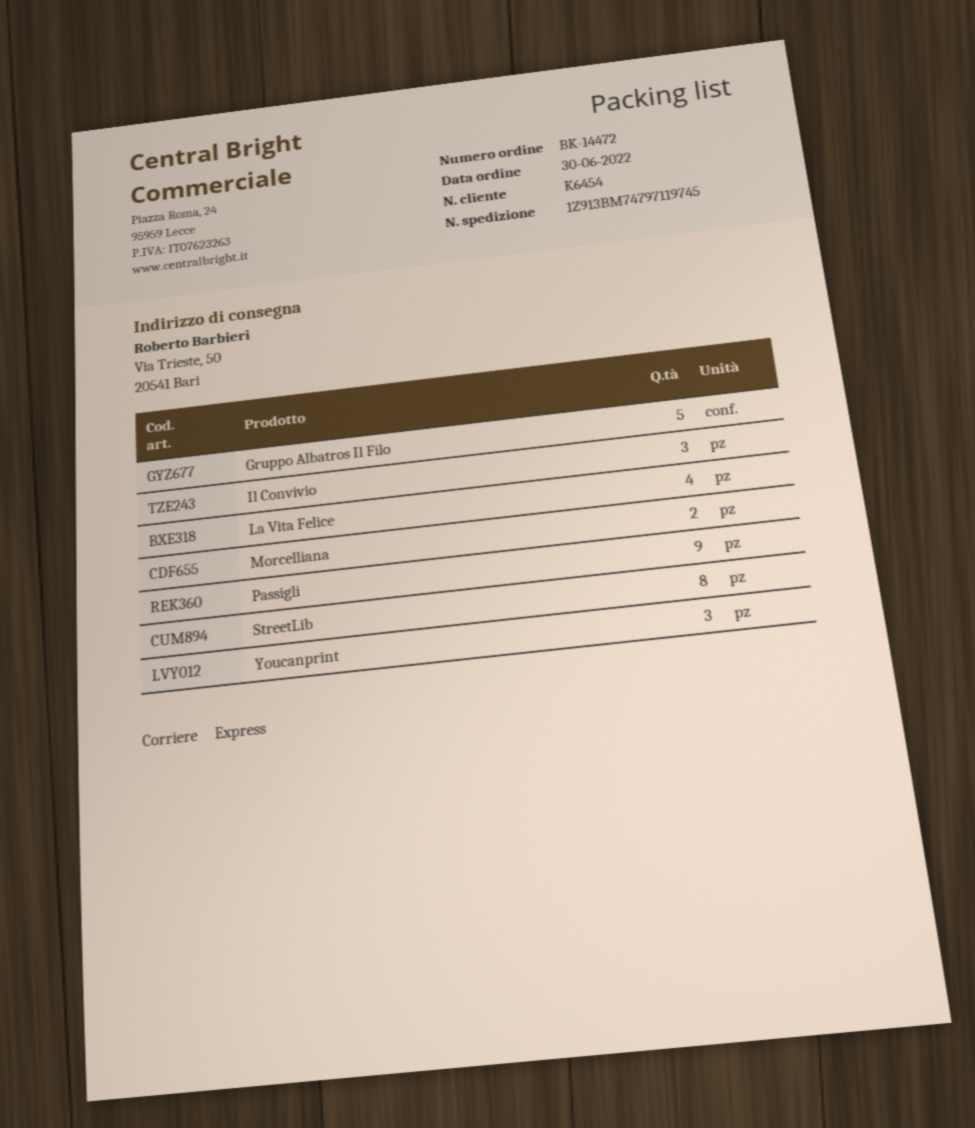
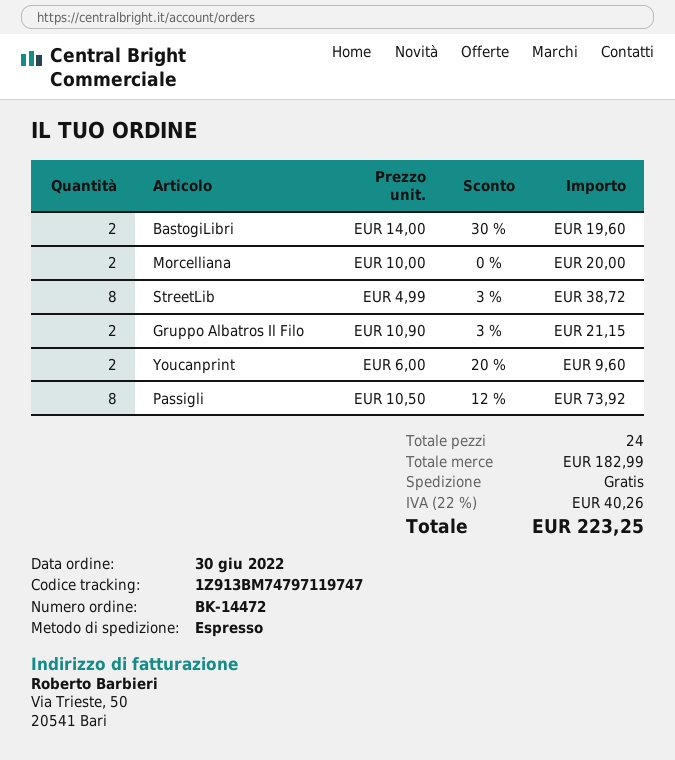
tracking number: 1Z913BM74797119745 -> 1Z913BM74797119747
Gruppo Albatros Il Filo: 5 -> 2
Il Convivio: 3 -> none
La Vita Felice: 4 -> none
Passigli: 9 -> 8
Youcanprint: 3 -> 2
BastogiLibri: none -> 2

